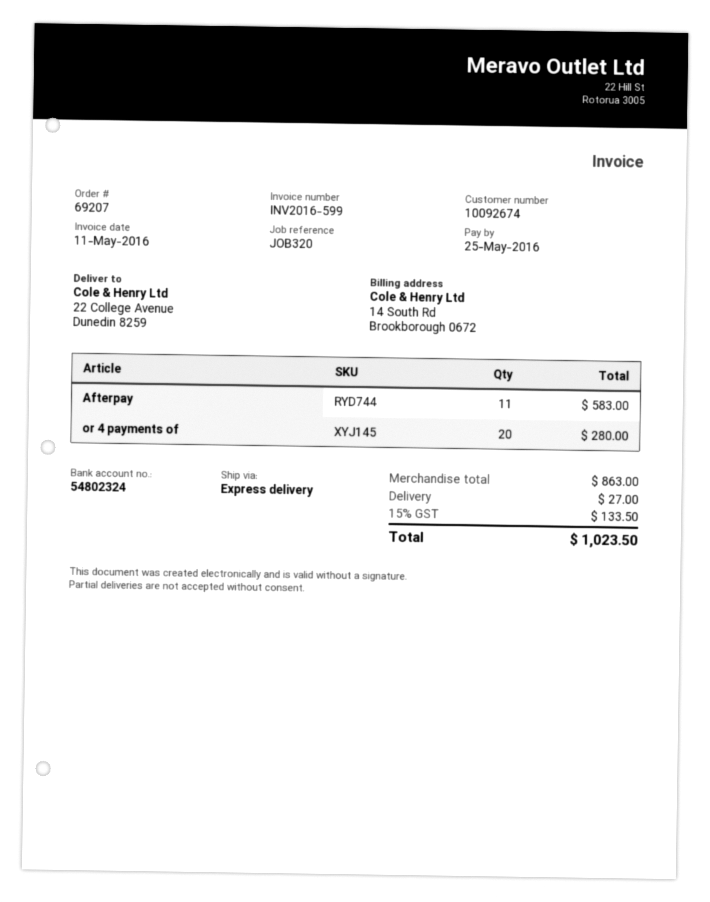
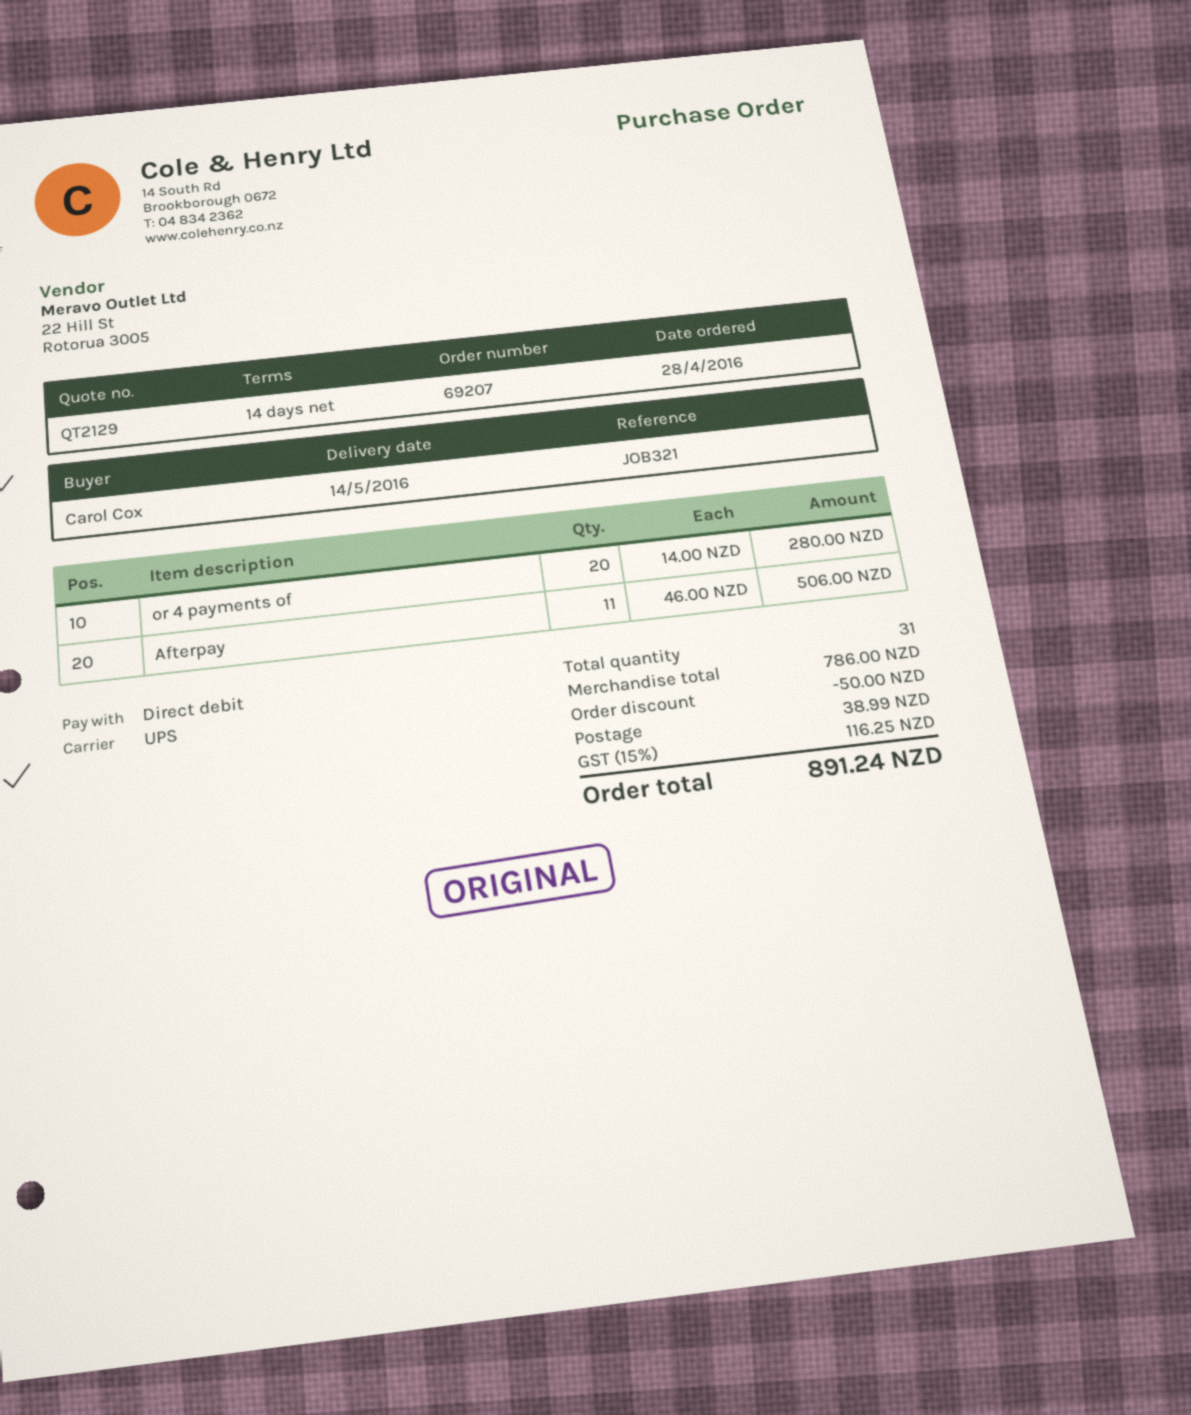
reference: JOB320 -> JOB321
shipping method: express -> UPS
Afterpay: 11 for 583.00 -> 11 for 506.00
subtotal: 863.00 -> 786.00
discount: none -> 50.00
shipping: 27.00 -> 38.99
tax: 15% = 133.50 -> 15% = 116.25
total: 1023.50 -> 891.24

